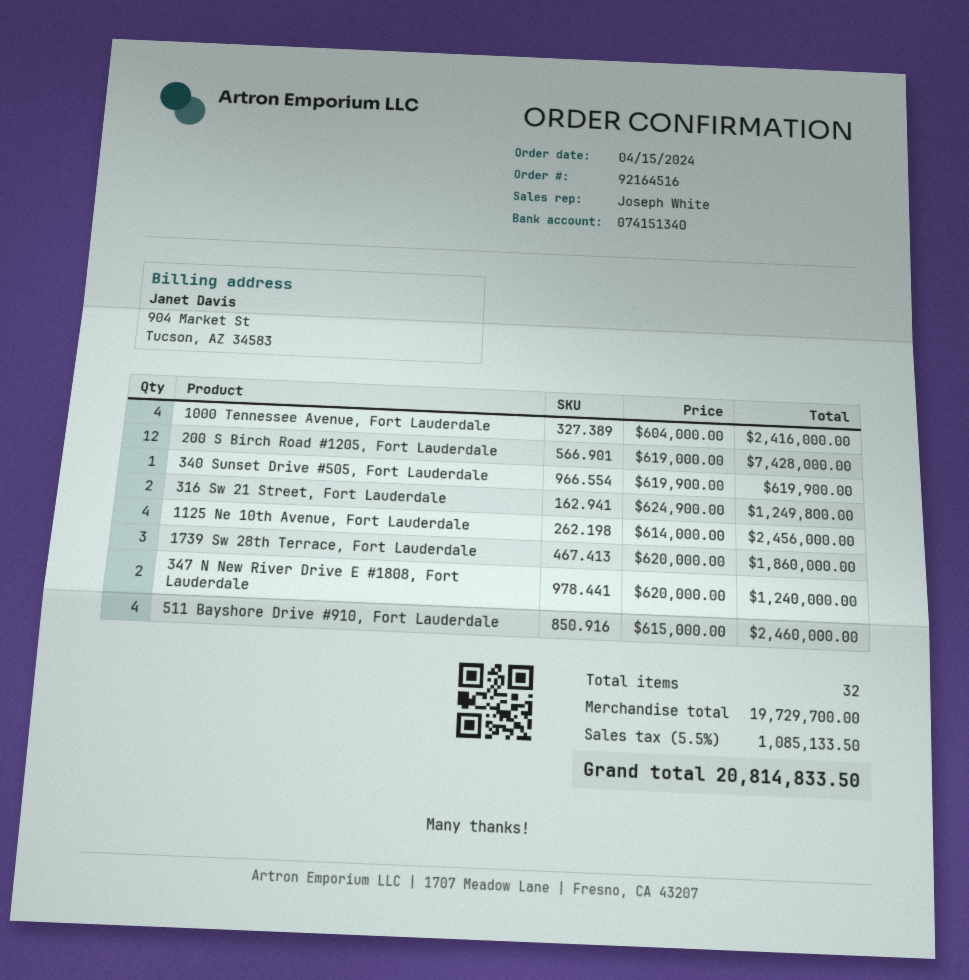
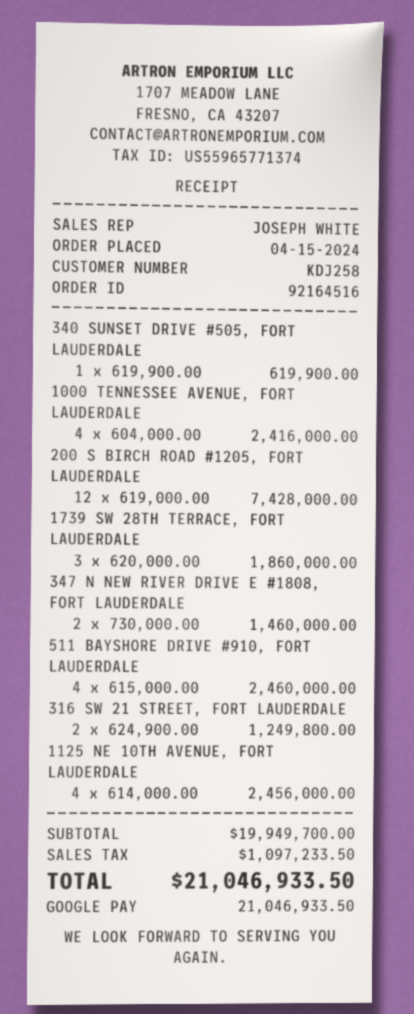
347 N New River Drive E #1808, Fort Lauderdale: 2 x 620000.00 = 1240000.00 -> 2 x 730000.00 = 1460000.00
subtotal: 19729700.00 -> 19949700.00
tax: 1085133.50 -> 1097233.50
total: 20814833.50 -> 21046933.50

